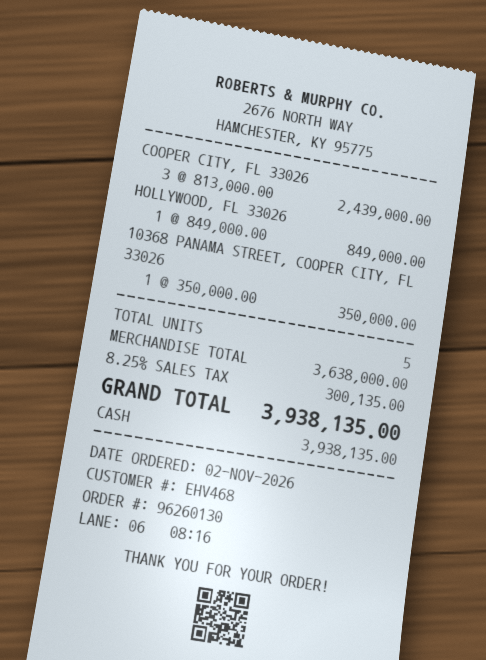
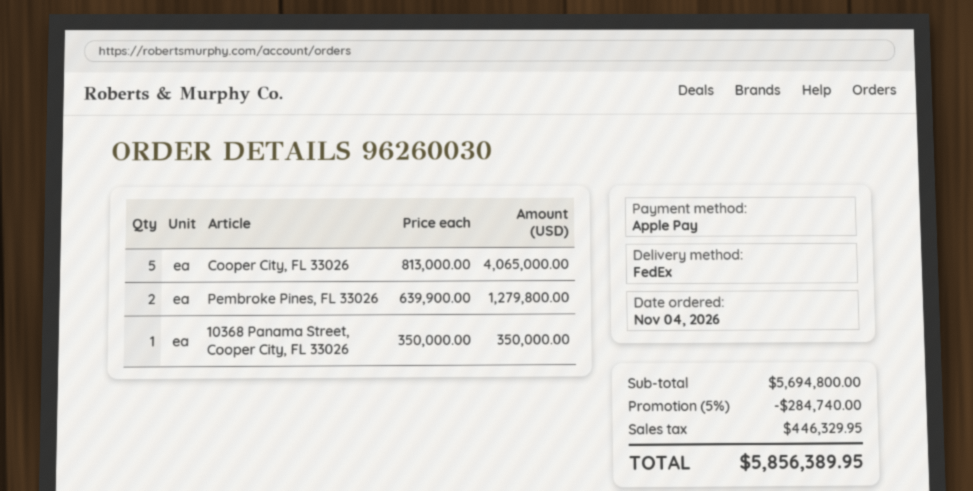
order number: 96260130 -> 96260030
order date: 2026-11-02 -> 2026-11-04
payment method: cash -> Apple Pay
COOPER CITY, FL 33026: 3 x 813000.00 = 2439000.00 -> 5 x 813000.00 = 4065000.00
HOLLYWOOD, FL 33026: 1 x 849000.00 = 849000.00 -> none
Pembroke Pines, FL 33026: none -> 2 x 639900.00 = 1279800.00
subtotal: 3638000.00 -> 5694800.00
discount: none -> 5% = 284740.00
tax: 300135.00 -> 446329.95
total: 3938135.00 -> 5856389.95

